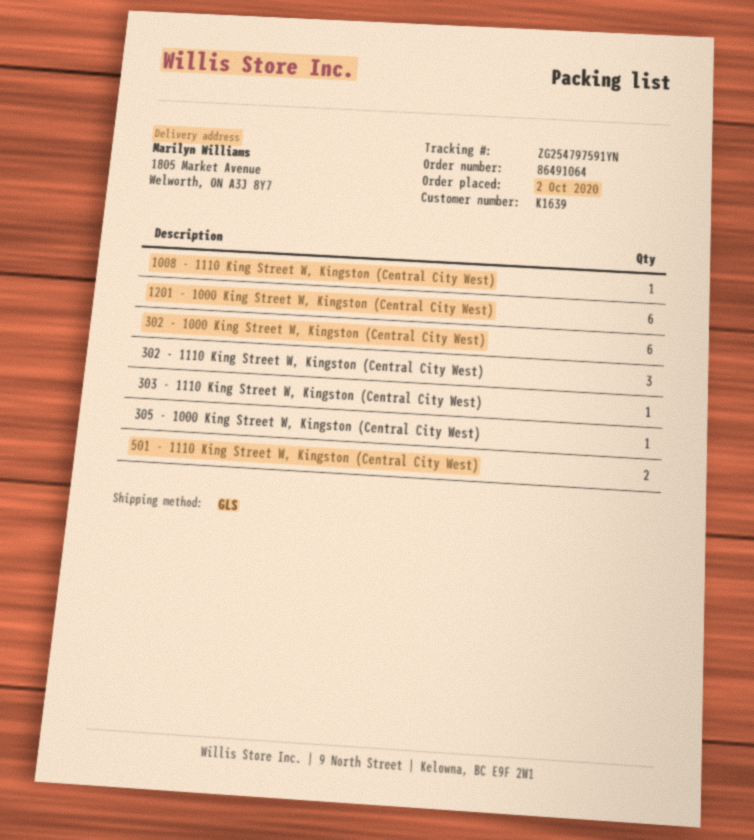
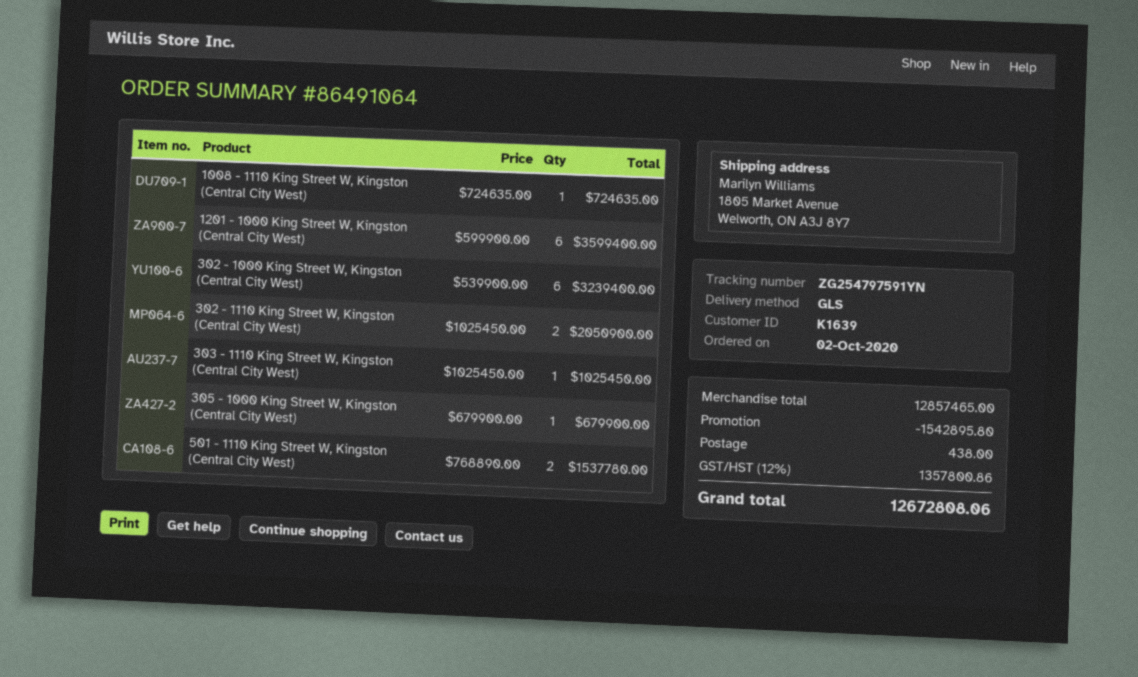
302 - 1110 King Street W, Kingston (Central City West): 3 -> 2

